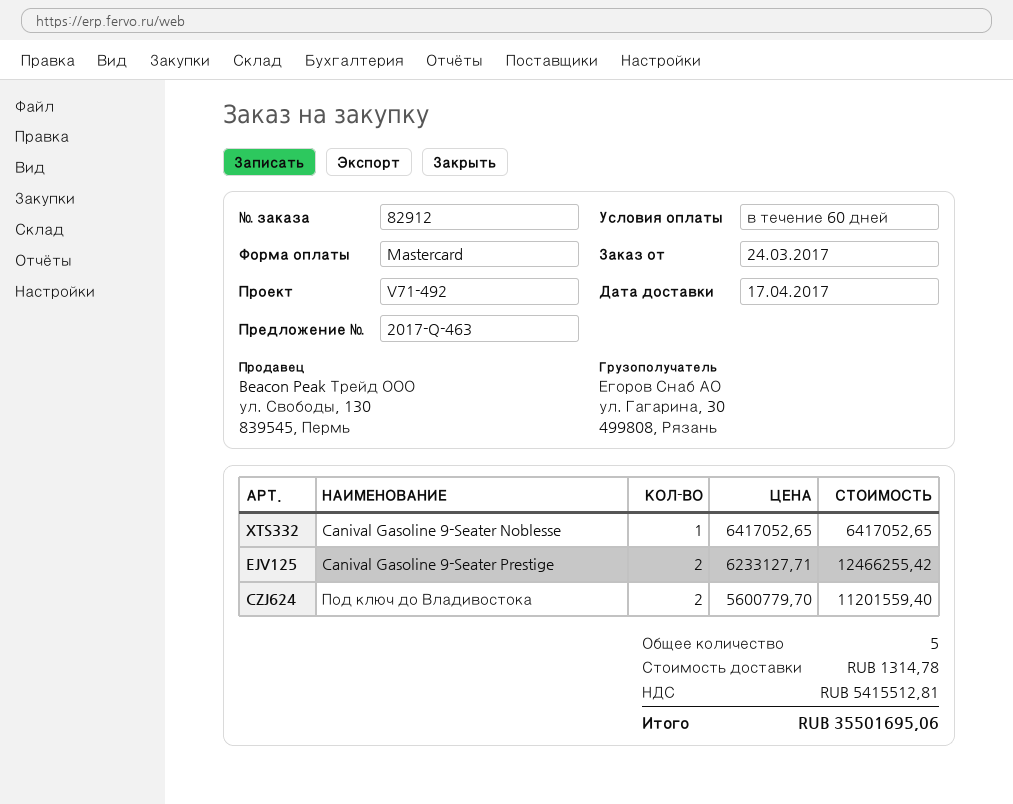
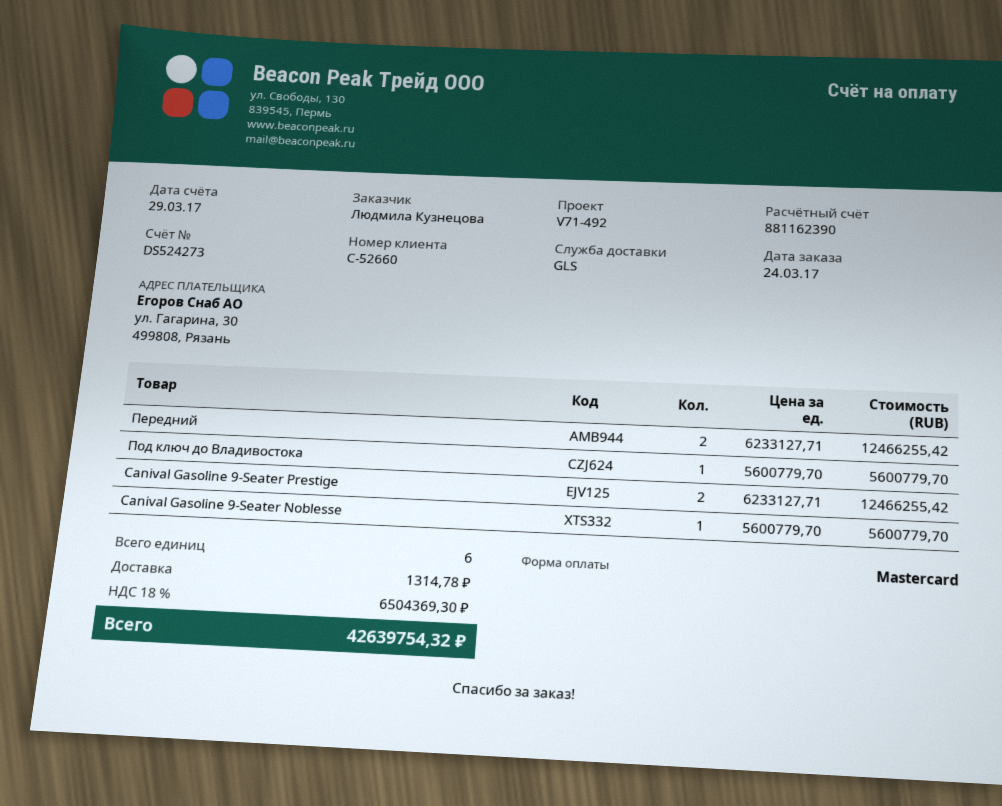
Canival Gasoline 9-Seater Noblesse: 1 x 6417052.65 = 6417052.65 -> 1 x 5600779.70 = 5600779.70
Под ключ до Владивостока: 2 x 5600779.70 = 11201559.40 -> 1 x 5600779.70 = 5600779.70
Передний: none -> 2 x 6233127.71 = 12466255.42
total quantity: 5 -> 6
tax: 5415512.81 -> 6504369.30
total: 35501695.06 -> 42639754.32

